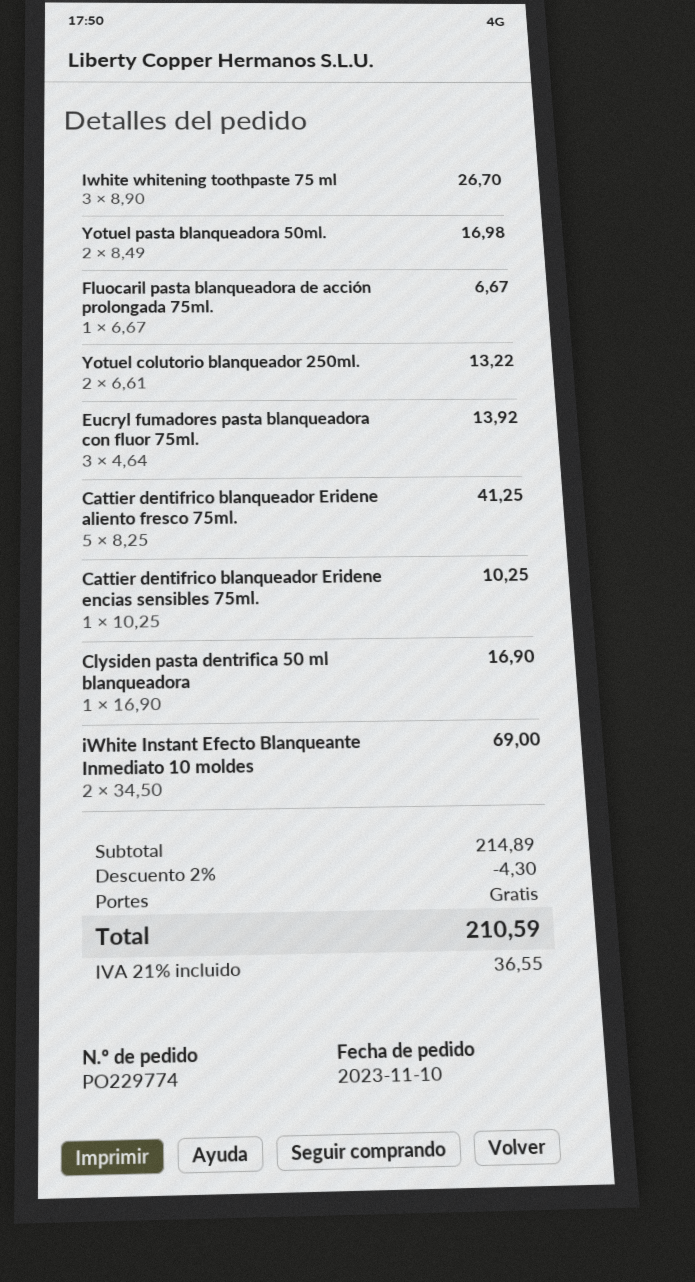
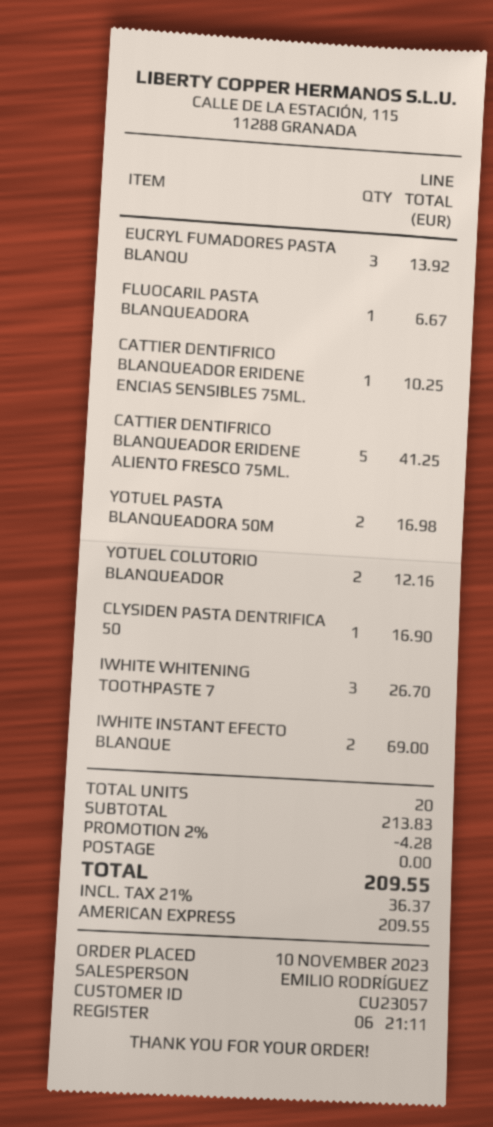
Yotuel colutorio blanqueador 250ml.: 2 for 13.22 -> 2 for 12.16
subtotal: 214.89 -> 213.83
discount: 2% = 4.30 -> 2% = 4.28
tax: 21% = 36.55 -> 21% = 36.37
total: 210.59 -> 209.55

